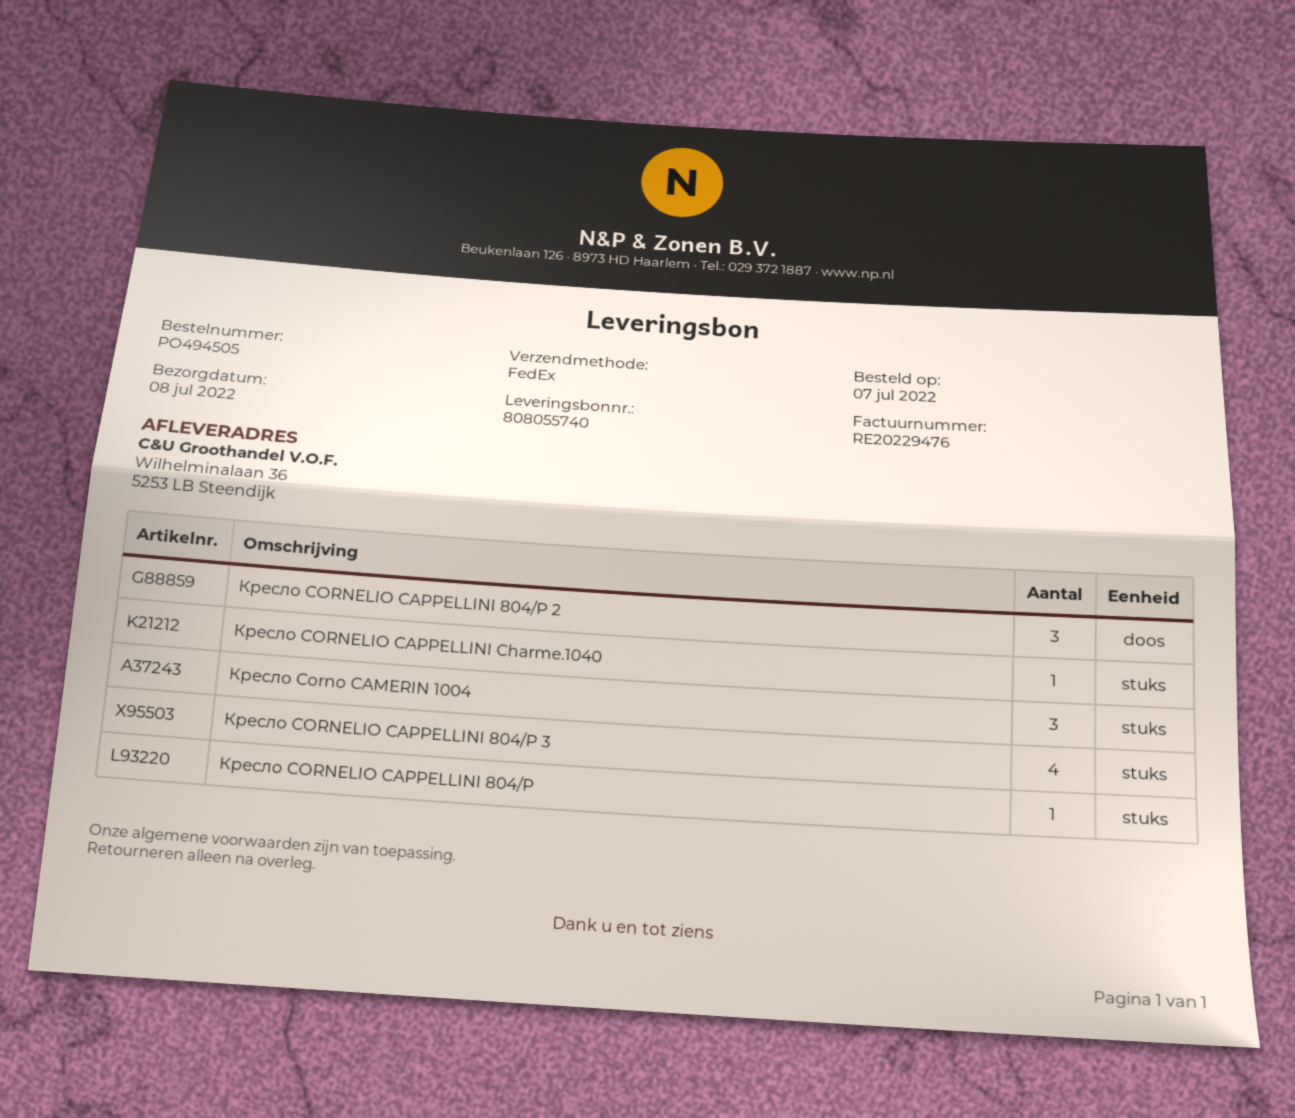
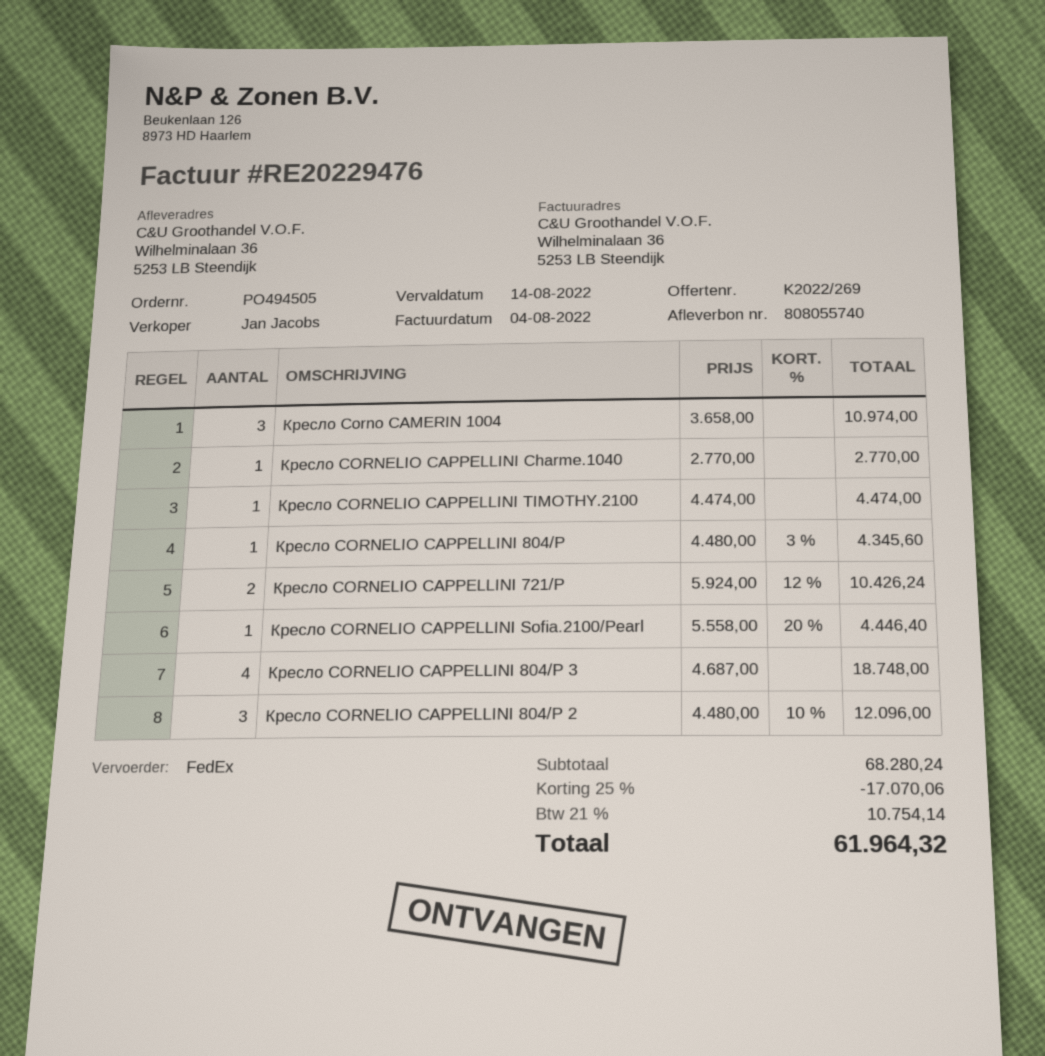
Кресло CORNELIO CAPPELLINI TIMOTHY.2100: none -> 1
Кресло CORNELIO CAPPELLINI 721/P: none -> 2
Кресло CORNELIO CAPPELLINI Sofia.2100/Pearl: none -> 1

